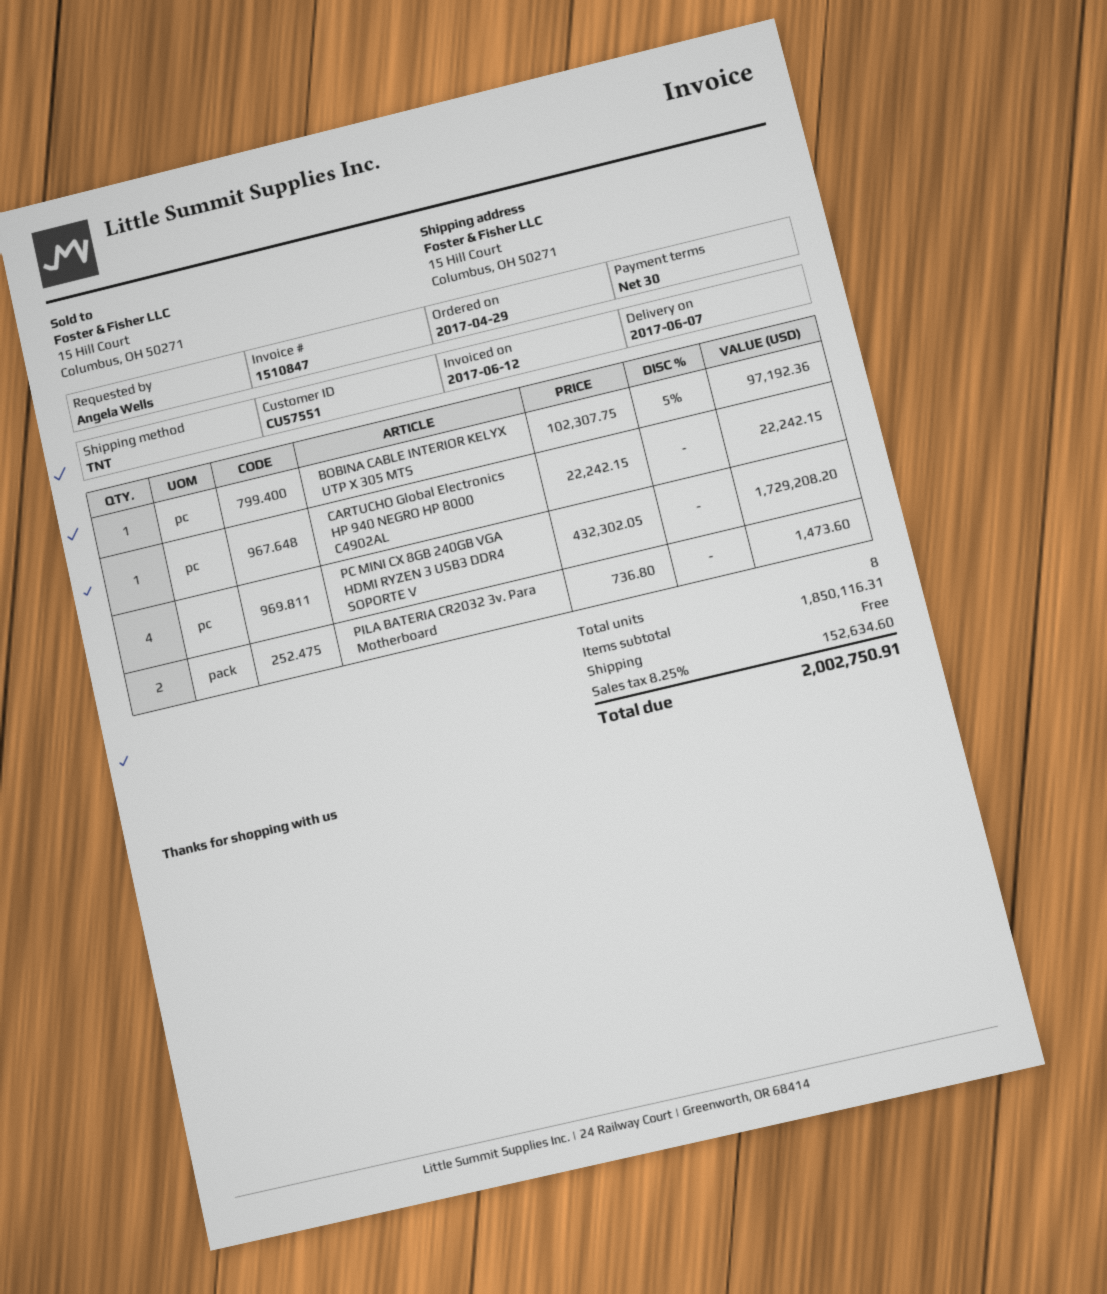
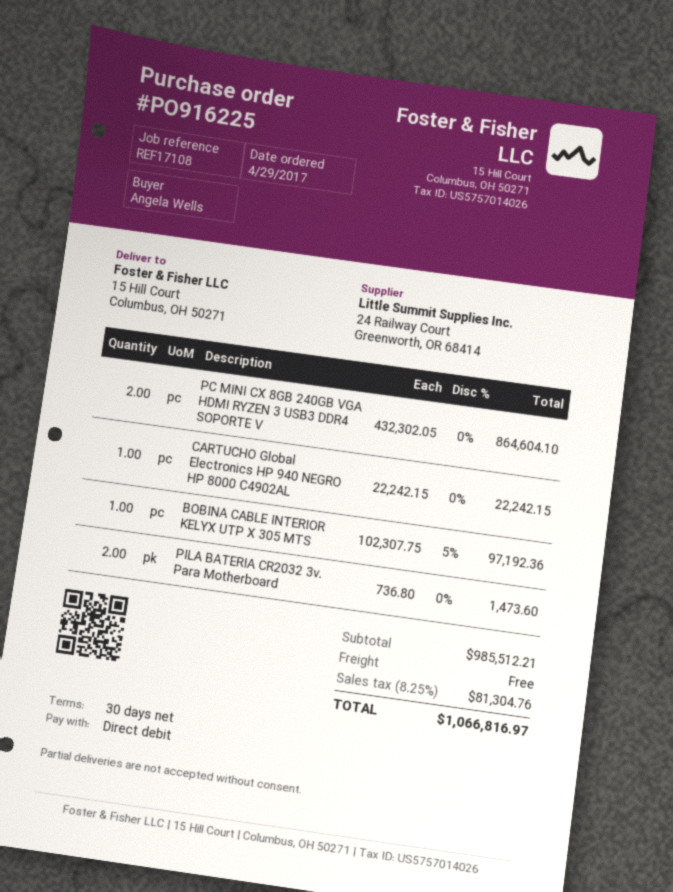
PC MINI CX 8GB 240GB VGA HDMI RYZEN 3 USB3 DDR4 SOPORTE V: 4 x 432302.05 = 1729208.20 -> 2 x 432302.05 = 864604.10
subtotal: 1850116.31 -> 985512.21
tax: 8.25% = 152634.60 -> 8.25% = 81304.76
total: 2002750.91 -> 1066816.97

